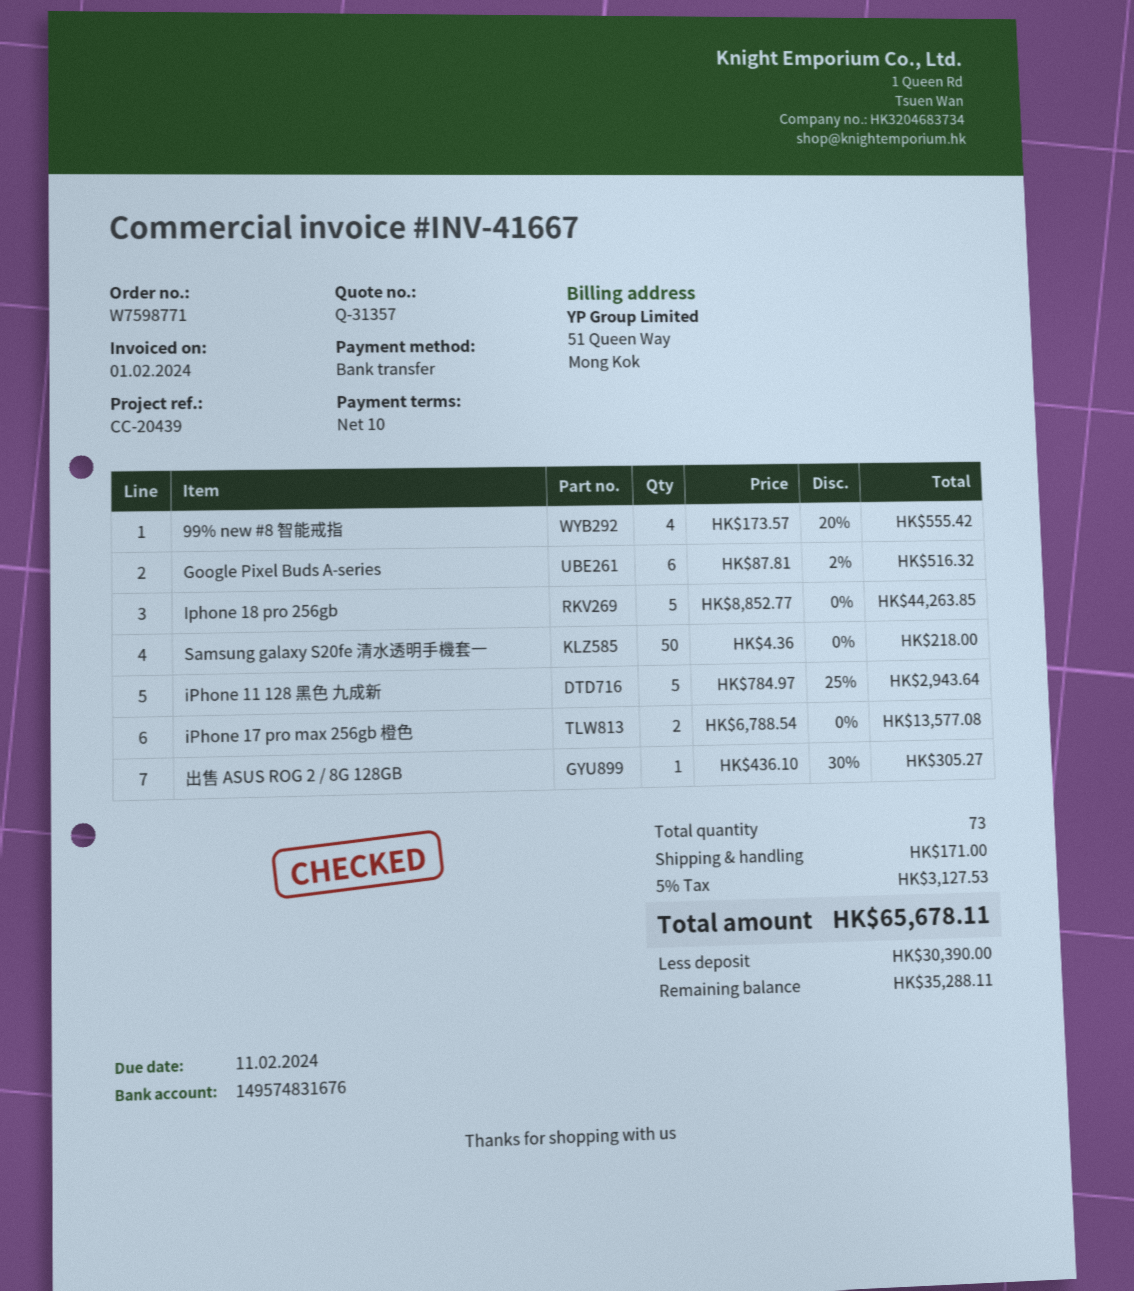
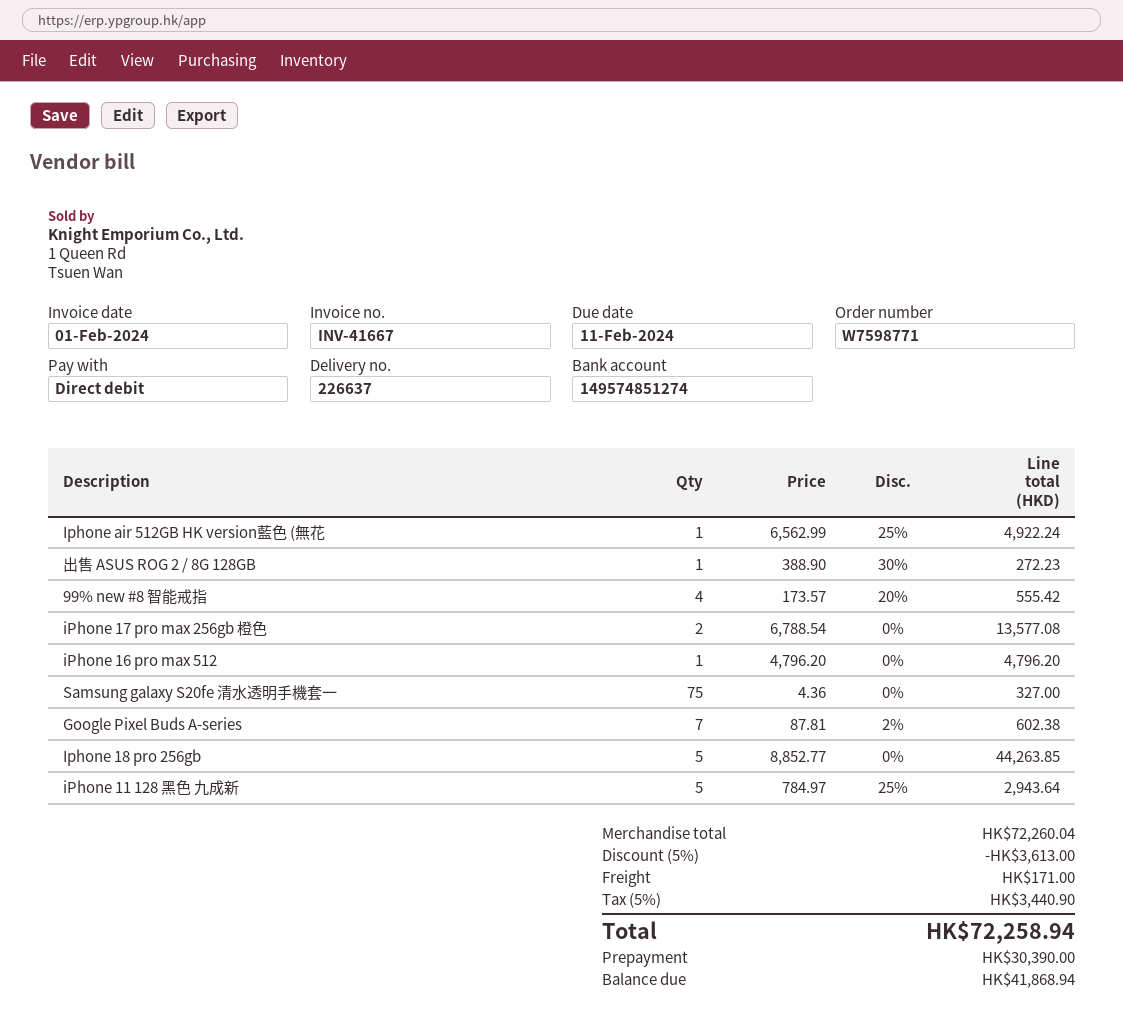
payment method: bank transfer -> direct debit
bank account: 149574831676 -> 149574851274
Google Pixel Buds A-series: 6 x 87.81 - 2% = 516.32 -> 7 x 87.81 - 2% = 602.38
Samsung galaxy S20fe 清水透明手機套一: 50 x 4.36 = 218.00 -> 75 x 4.36 = 327.00
出售 ASUS ROG 2 / 8G 128GB: 1 x 436.10 - 30% = 305.27 -> 1 x 388.90 - 30% = 272.23
Iphone air 512GB HK version藍色 (無花: none -> 1 x 6562.99 - 25% = 4922.24
iPhone 16 pro max 512: none -> 1 x 4796.20 = 4796.20
discount: none -> 5% = 3613.00
tax: 5% = 3127.53 -> 5% = 3440.90
total: 65678.11 -> 72258.94
balance: 35288.11 -> 41868.94

